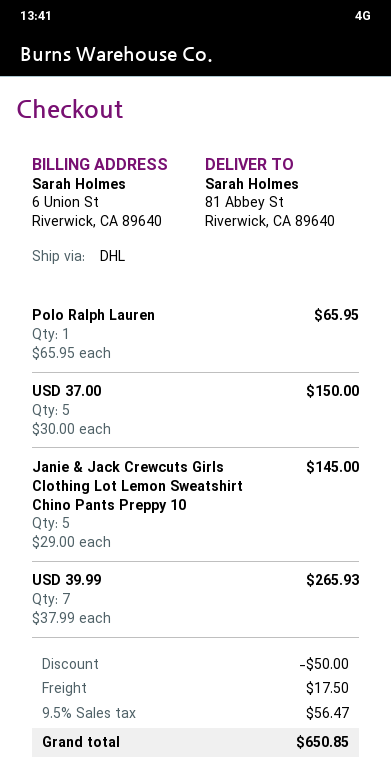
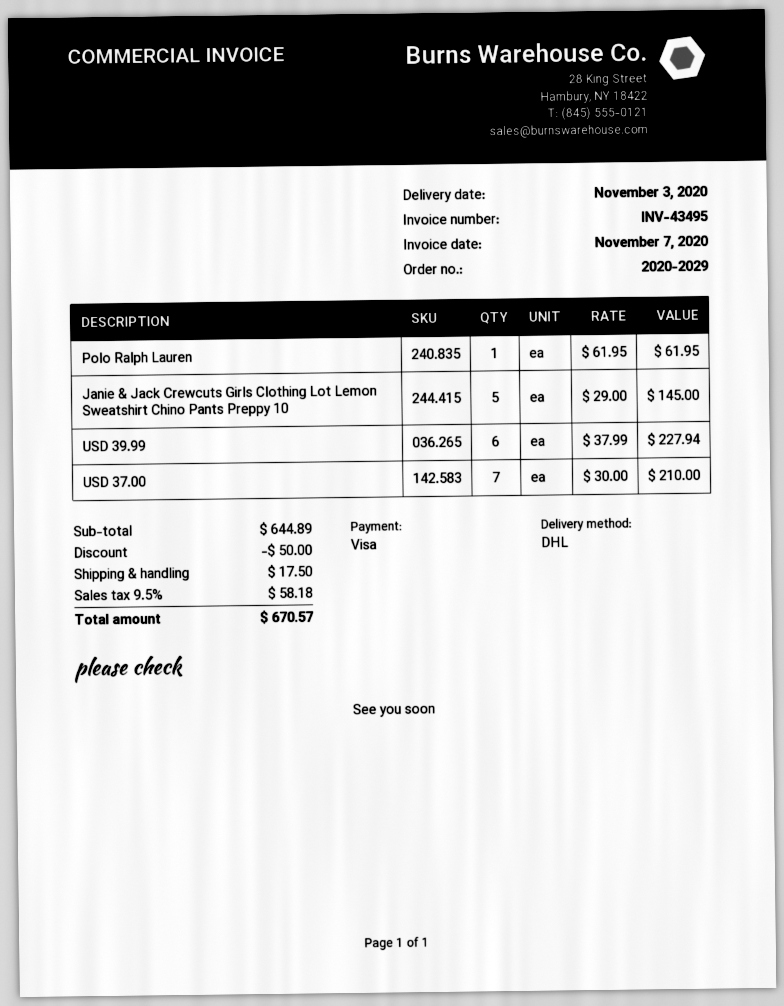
Polo Ralph Lauren: 1 x 65.95 = 65.95 -> 1 x 61.95 = 61.95
USD 37.00: 5 x 30.00 = 150.00 -> 7 x 30.00 = 210.00
USD 39.99: 7 x 37.99 = 265.93 -> 6 x 37.99 = 227.94
tax: 9.5% = 56.47 -> 9.5% = 58.18
total: 650.85 -> 670.57

